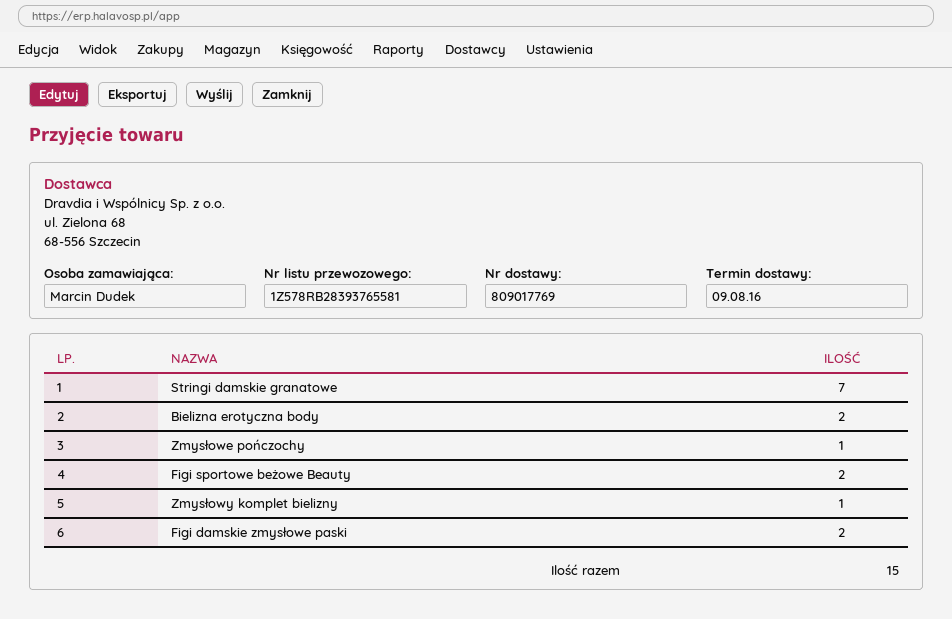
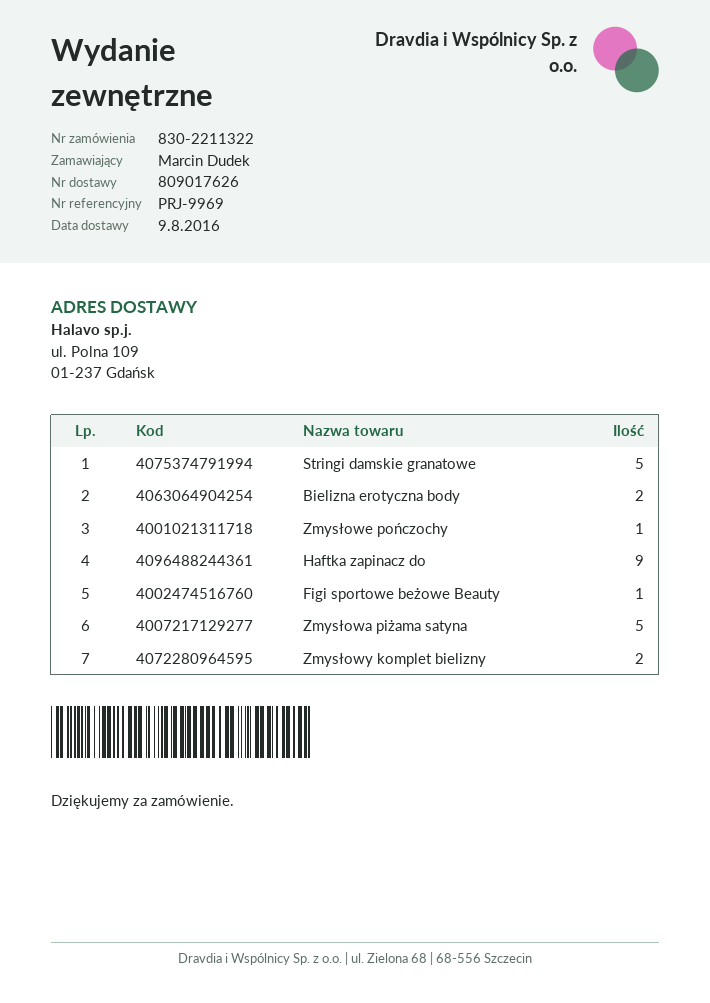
delivery note number: 809017769 -> 809017626
Stringi damskie granatowe: 7 -> 5
Figi sportowe beżowe Beauty: 2 -> 1
Zmysłowy komplet bielizny: 1 -> 2
Figi damskie zmysłowe paski: 2 -> none
Haftka zapinacz do: none -> 9
Zmysłowa piżama satyna: none -> 5

